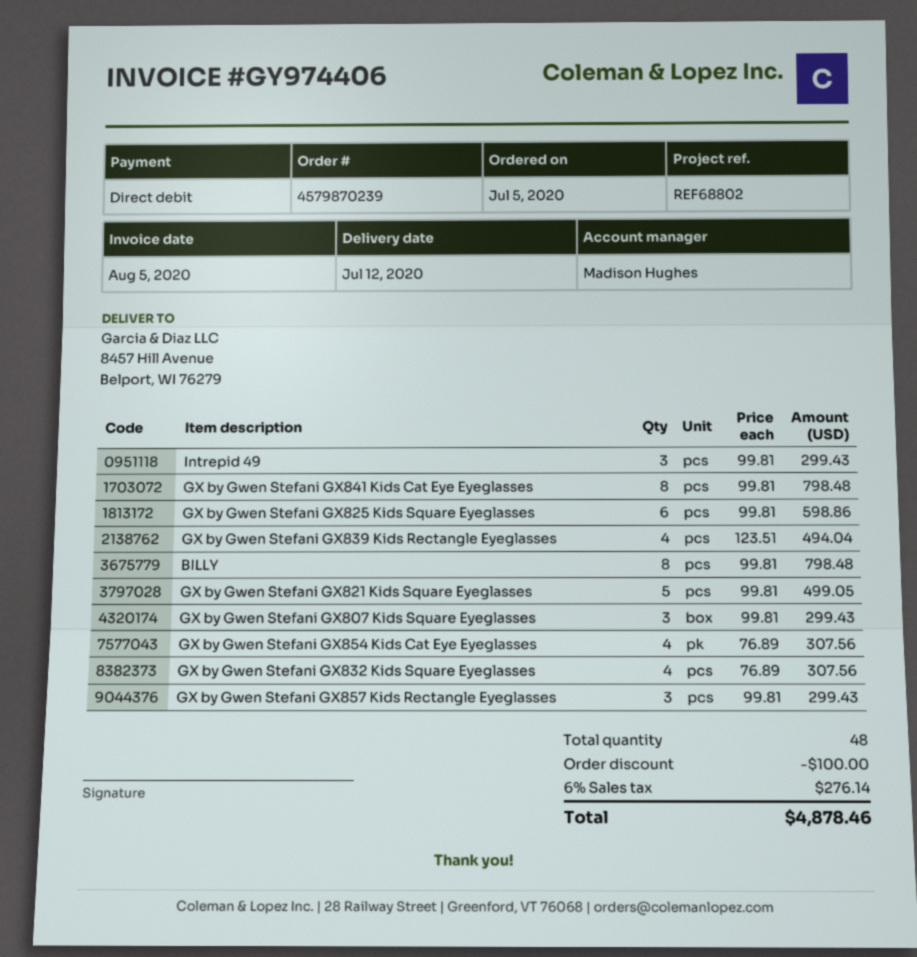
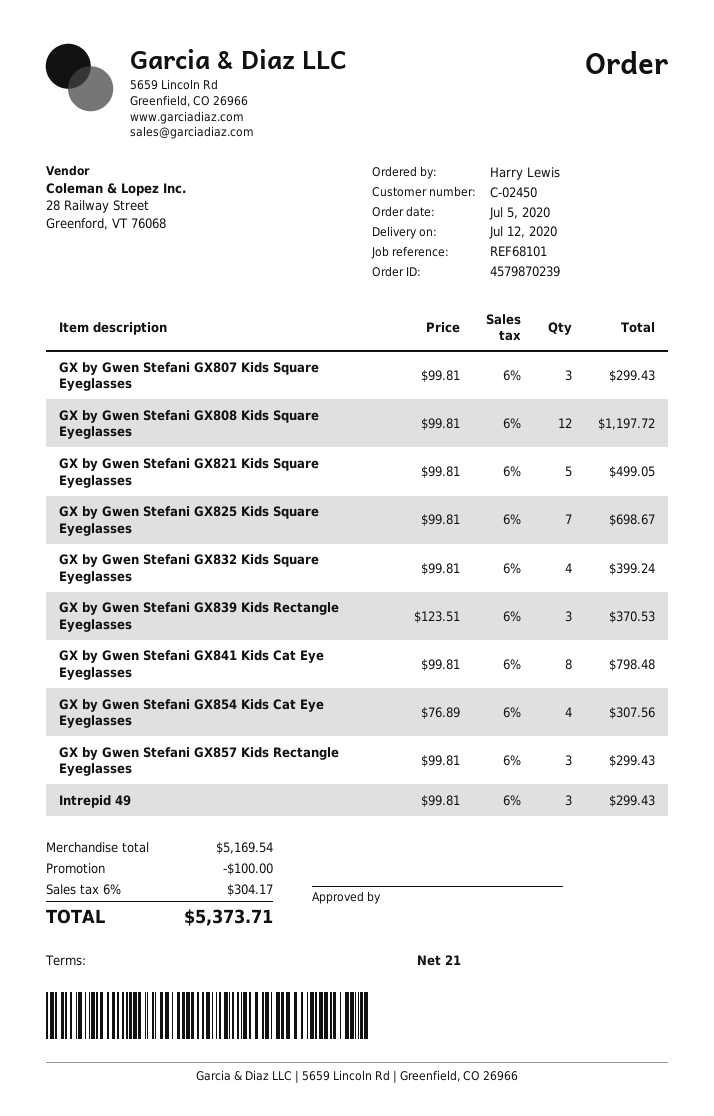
reference: REF68802 -> REF68101
GX by Gwen Stefani GX825 Kids Square Eyeglasses: 6 x 99.81 = 598.86 -> 7 x 99.81 = 698.67
GX by Gwen Stefani GX839 Kids Rectangle Eyeglasses: 4 x 123.51 = 494.04 -> 3 x 123.51 = 370.53
BILLY: 8 x 99.81 = 798.48 -> none
GX by Gwen Stefani GX832 Kids Square Eyeglasses: 4 x 76.89 = 307.56 -> 4 x 99.81 = 399.24
GX by Gwen Stefani GX808 Kids Square Eyeglasses: none -> 12 x 99.81 = 1197.72
tax: 6% = 276.14 -> 6% = 304.17
total: 4878.46 -> 5373.71

